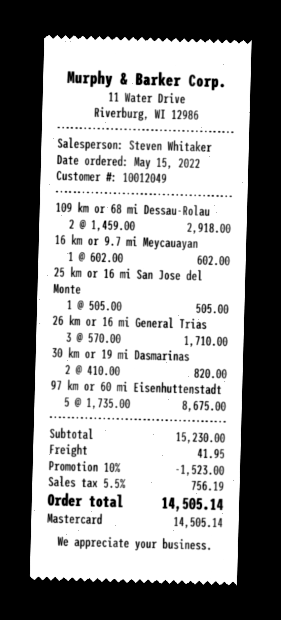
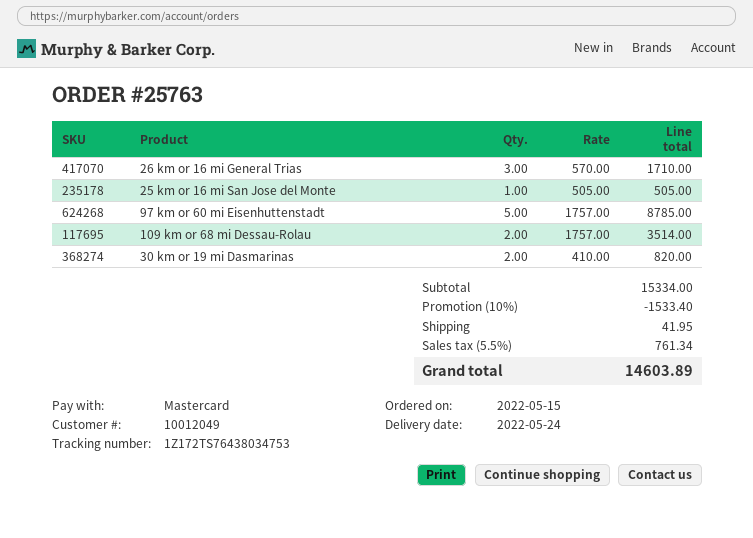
109 km or 68 mi Dessau-Rolau: 2 x 1459.00 = 2918.00 -> 2 x 1757.00 = 3514.00
16 km or 9.7 mi Meycauayan: 1 x 602.00 = 602.00 -> none
97 km or 60 mi Eisenhuttenstadt: 5 x 1735.00 = 8675.00 -> 5 x 1757.00 = 8785.00
subtotal: 15230.00 -> 15334.00
discount: 10% = 1523.00 -> 10% = 1533.40
tax: 5.5% = 756.19 -> 5.5% = 761.34
total: 14505.14 -> 14603.89

